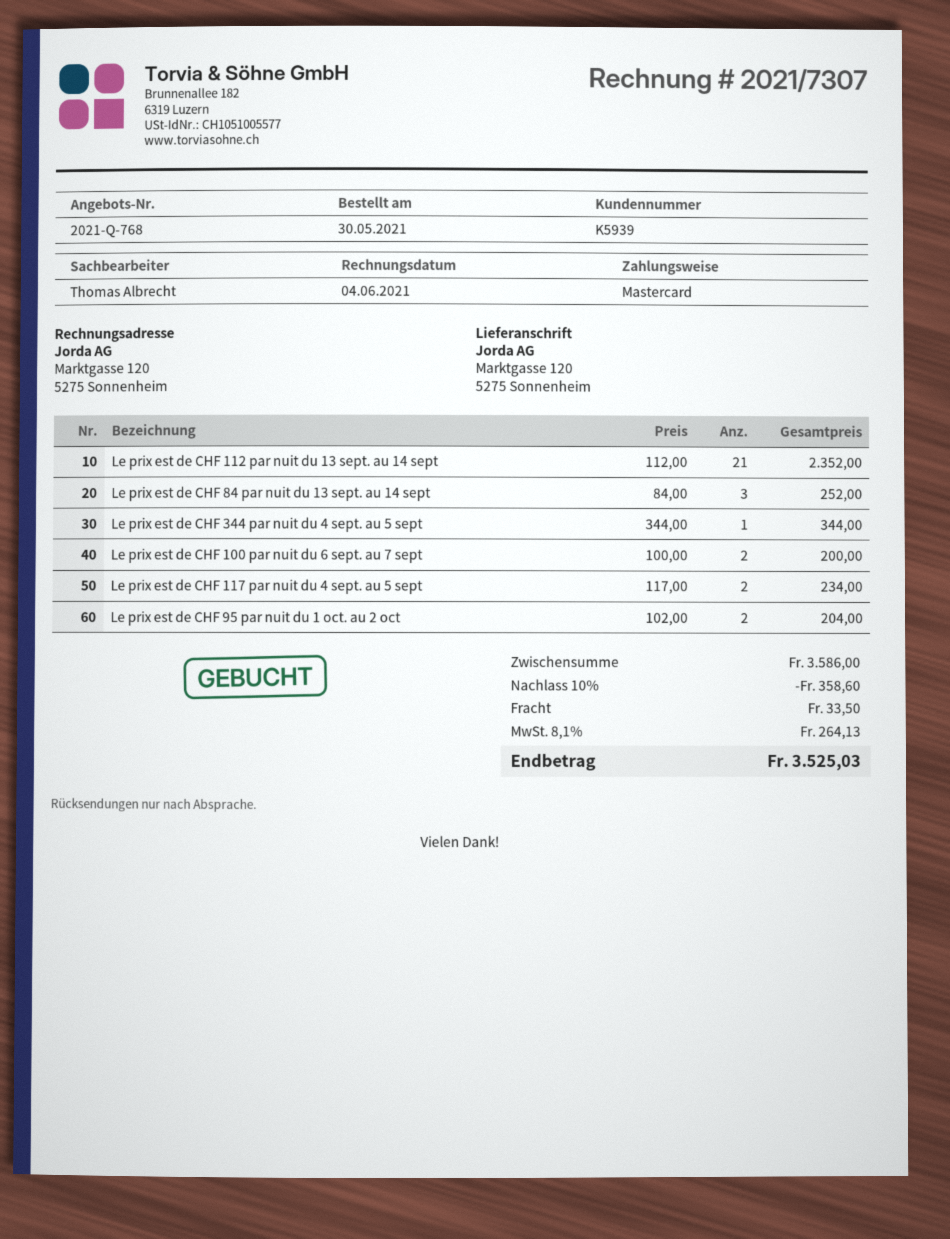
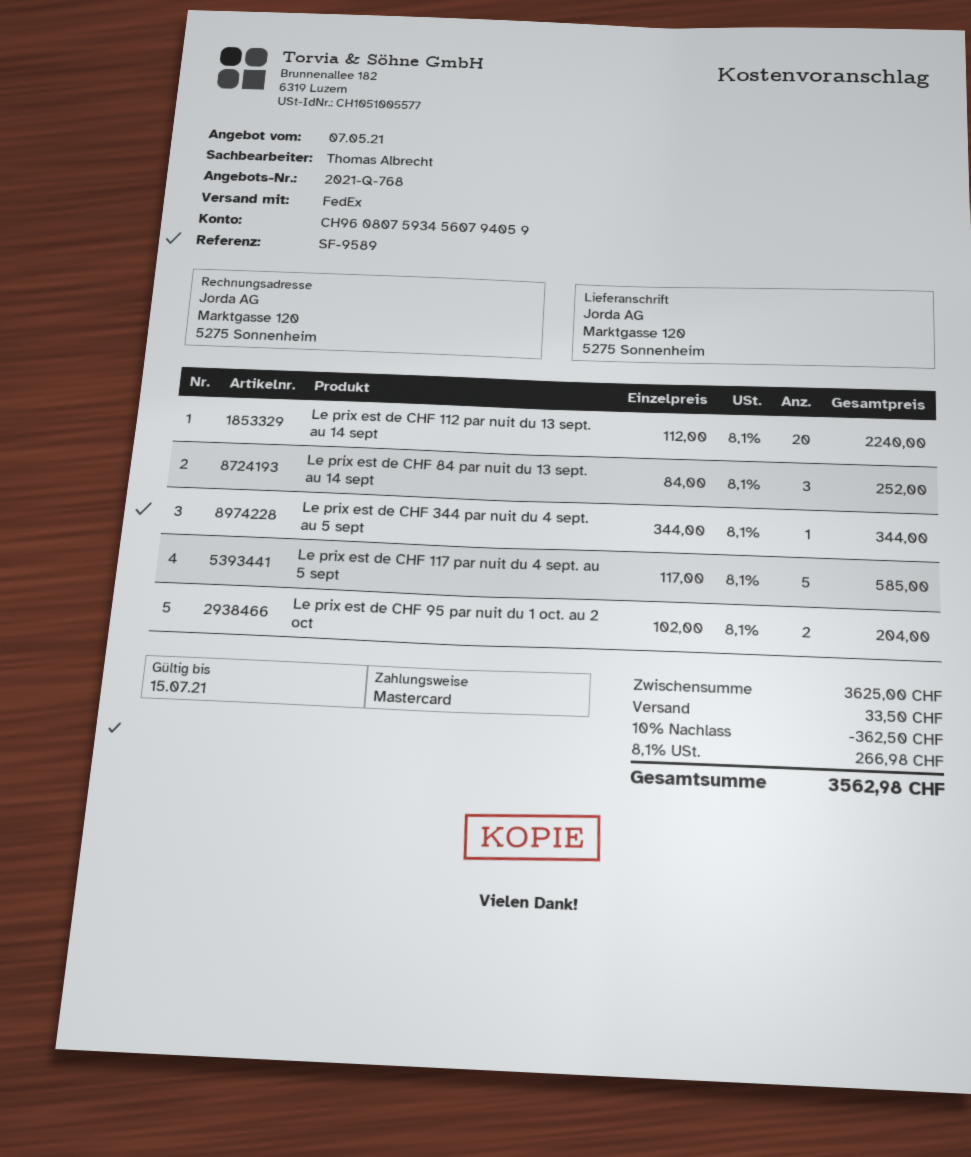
Le prix est de CHF 112 par nuit du 13 sept. au 14 sept: 21 x 112.00 = 2352.00 -> 20 x 112.00 = 2240.00
Le prix est de CHF 100 par nuit du 6 sept. au 7 sept: 2 x 100.00 = 200.00 -> none
Le prix est de CHF 117 par nuit du 4 sept. au 5 sept: 2 x 117.00 = 234.00 -> 5 x 117.00 = 585.00
subtotal: 3586.00 -> 3625.00
discount: 10% = 358.60 -> 10% = 362.50
tax: 8.1% = 264.13 -> 8.1% = 266.98
total: 3525.03 -> 3562.98

